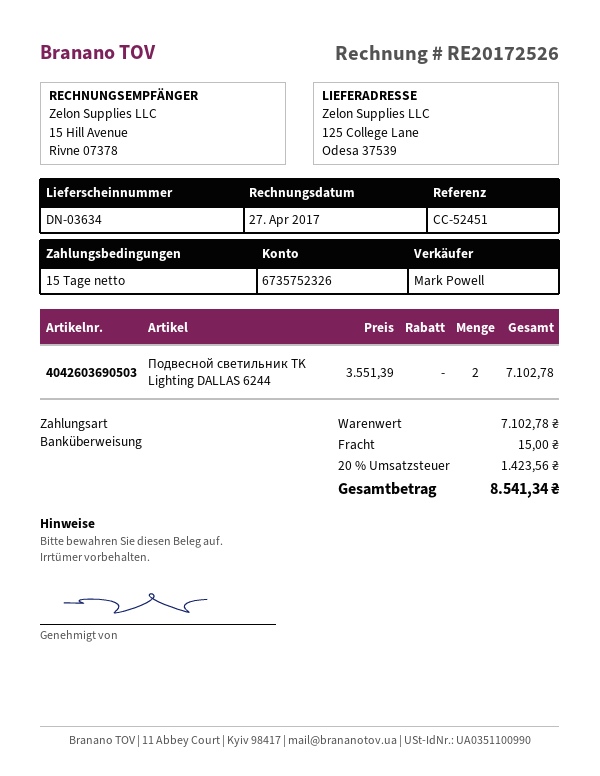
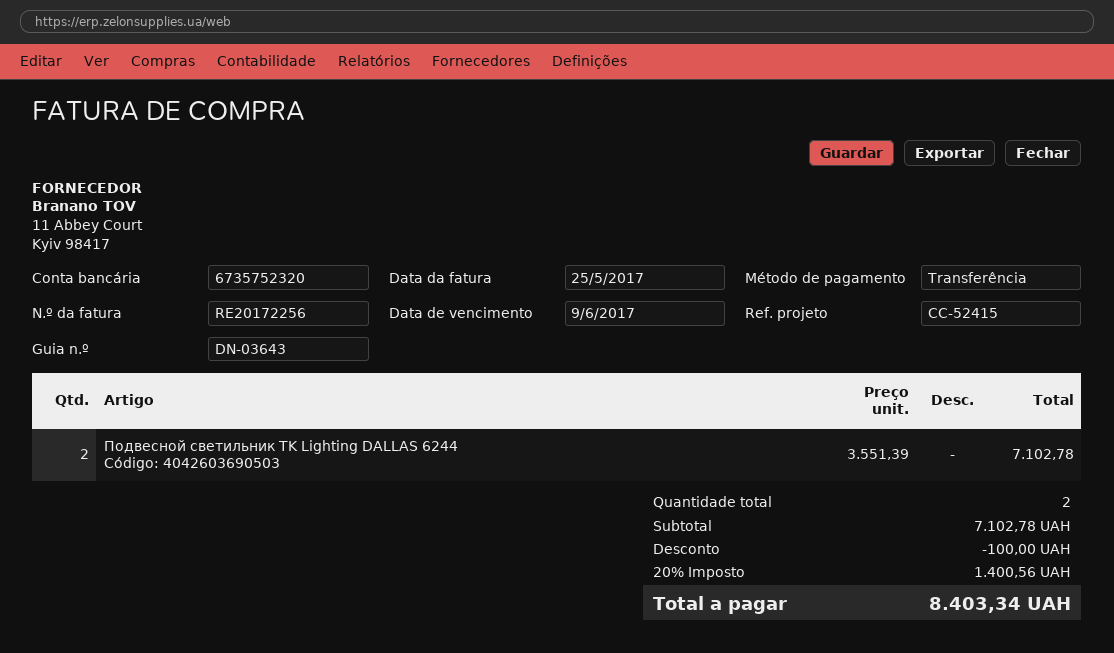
delivery note number: DN-03634 -> DN-03643
invoice number: RE20172526 -> RE20172256
invoice date: 2017-04-27 -> 2017-05-25
reference: CC-52451 -> CC-52415
bank account: 6735752326 -> 6735752320
discount: none -> 100.00
shipping: 15.00 -> none
tax: 20% = 1423.56 -> 20% = 1400.56
total: 8541.34 -> 8403.34

